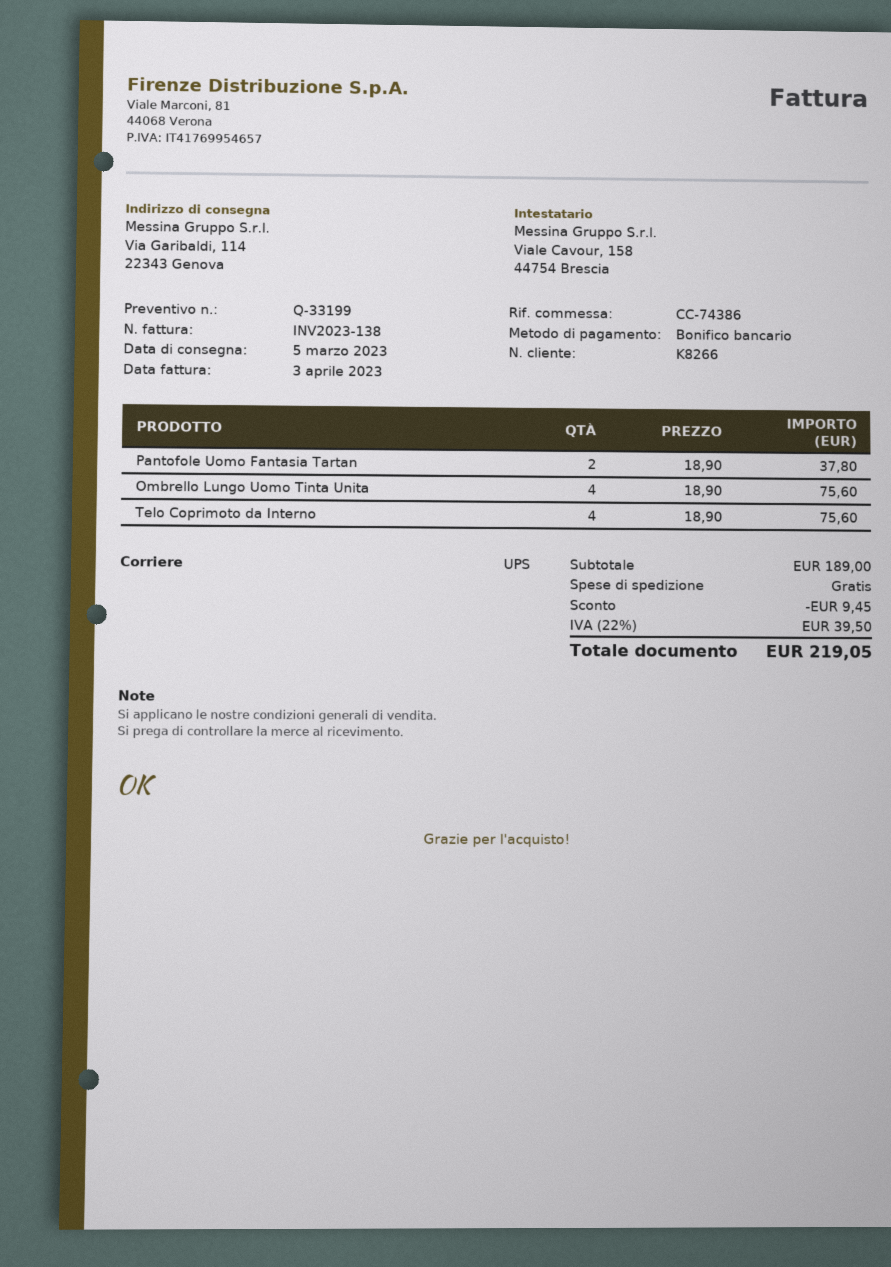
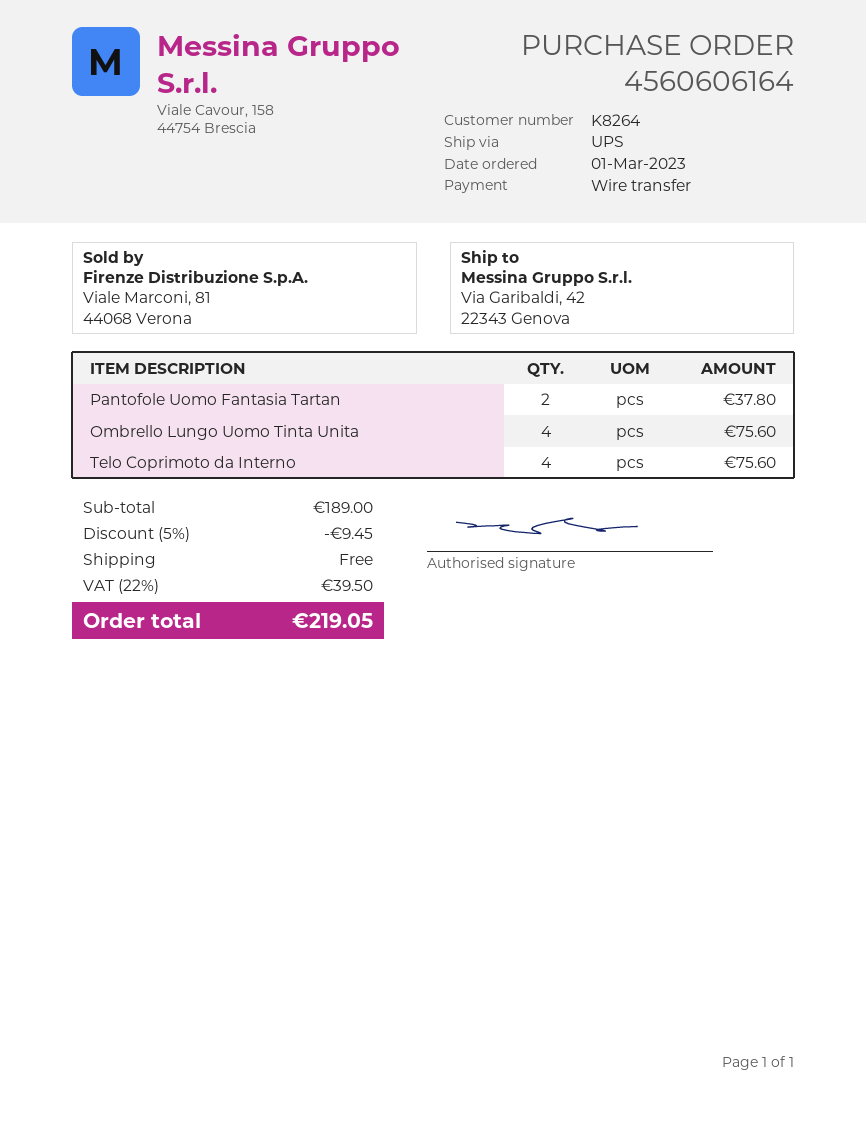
customer number: K8266 -> K8264
ship to: Via Garibaldi, 114, 22343 Genova -> Via Garibaldi, 42, 22343 Genova

